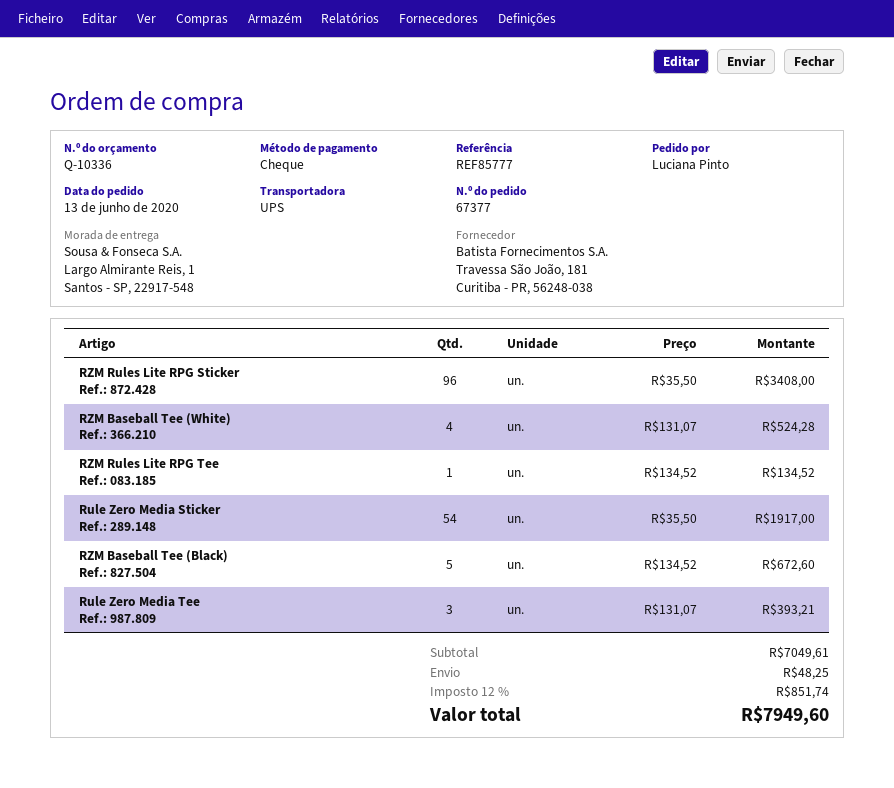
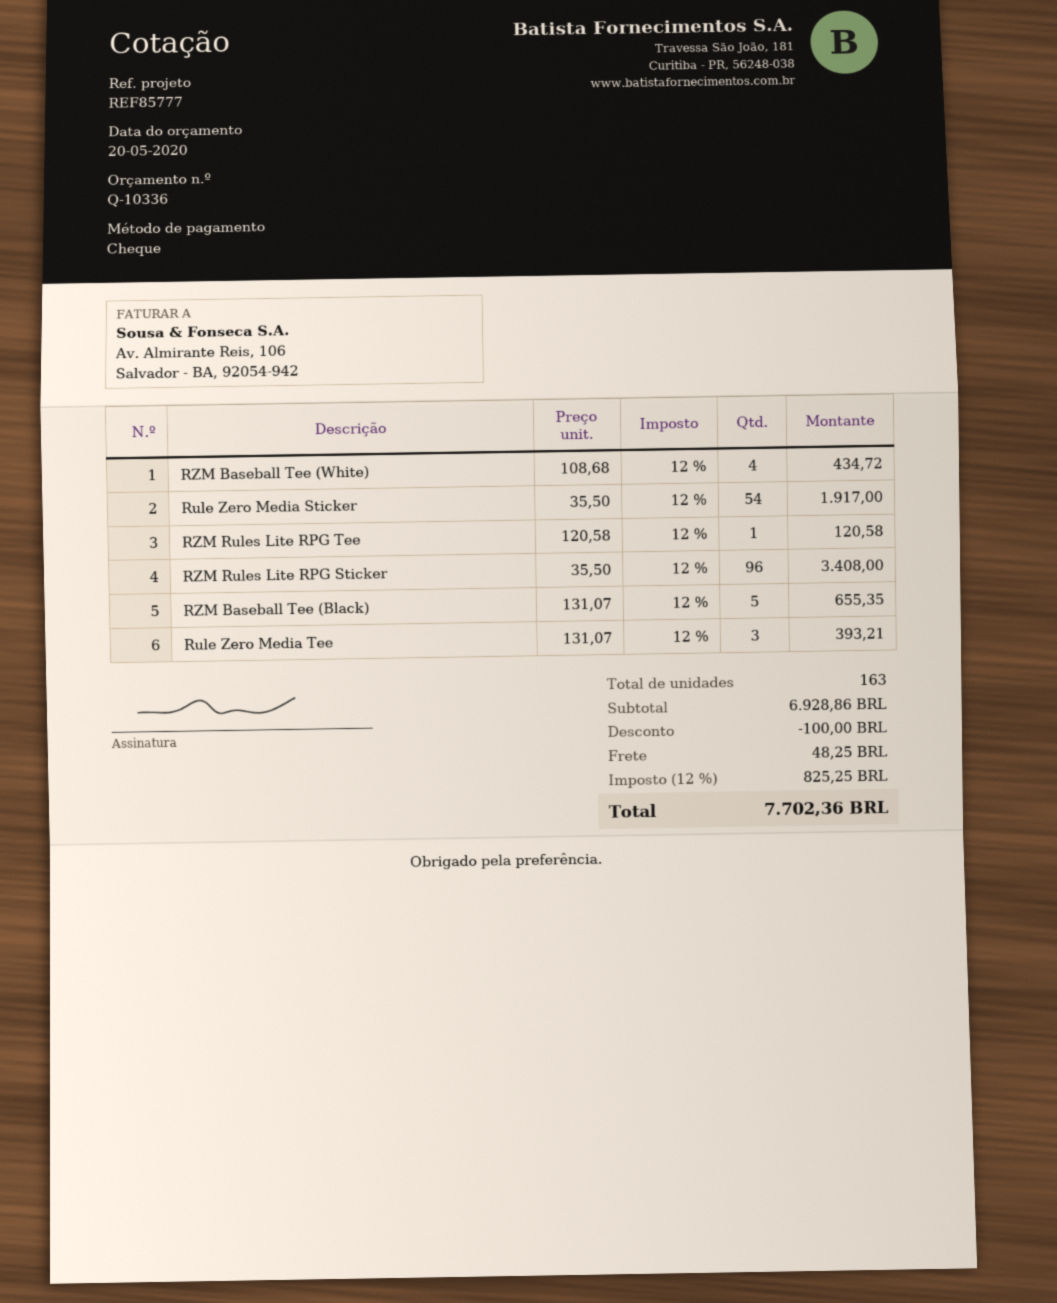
RZM Baseball Tee (White): 4 x 131.07 = 524.28 -> 4 x 108.68 = 434.72
RZM Rules Lite RPG Tee: 1 x 134.52 = 134.52 -> 1 x 120.58 = 120.58
RZM Baseball Tee (Black): 5 x 134.52 = 672.60 -> 5 x 131.07 = 655.35
subtotal: 7049.61 -> 6928.86
discount: none -> 100.00
tax: 12% = 851.74 -> 12% = 825.25
total: 7949.60 -> 7702.36

